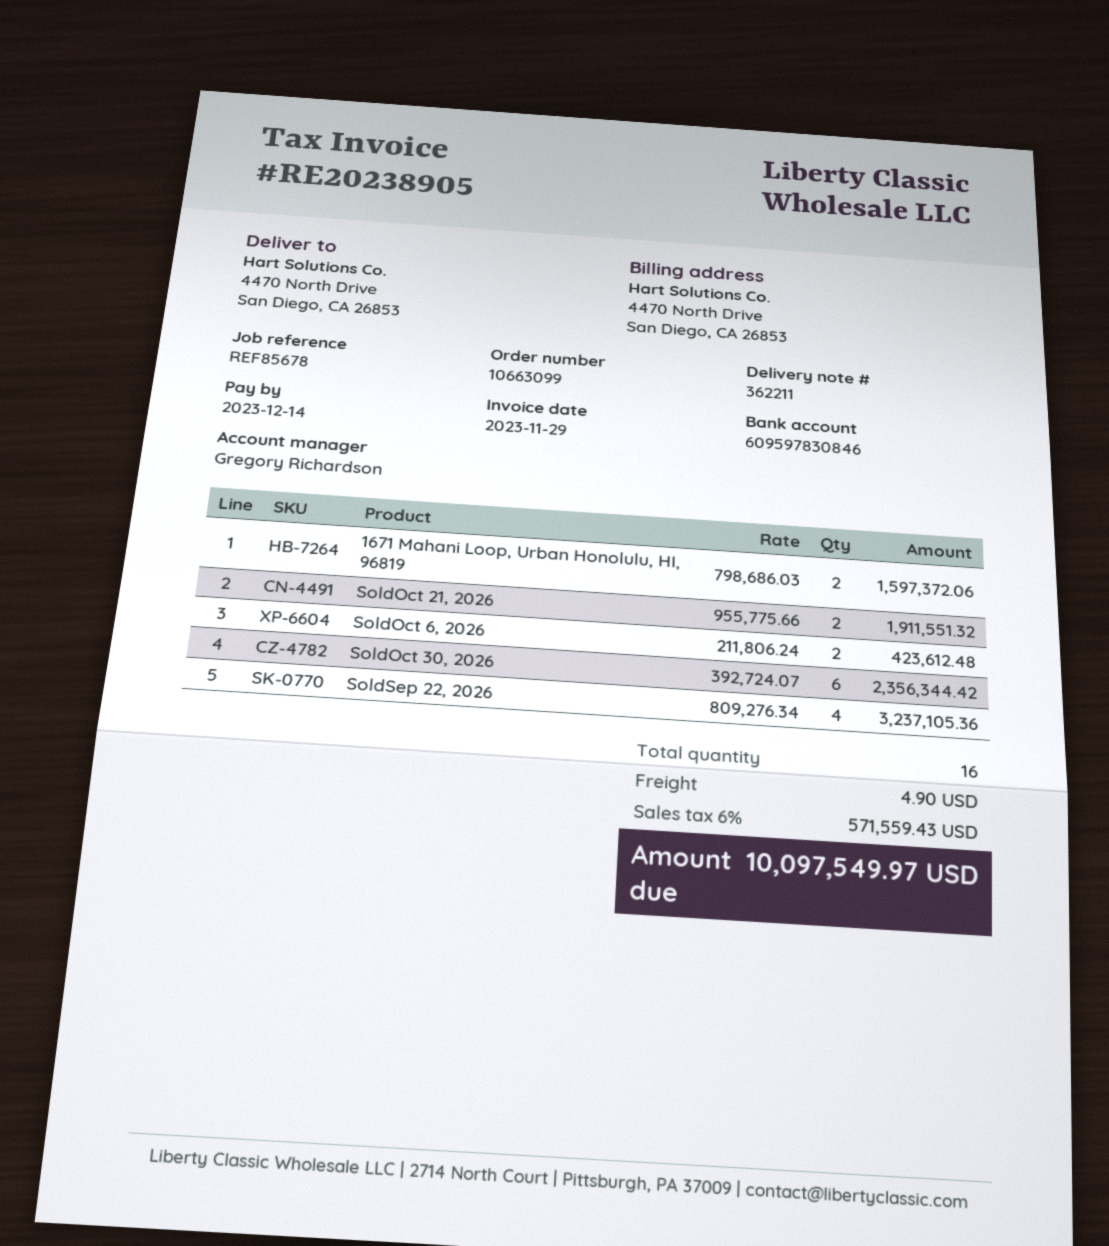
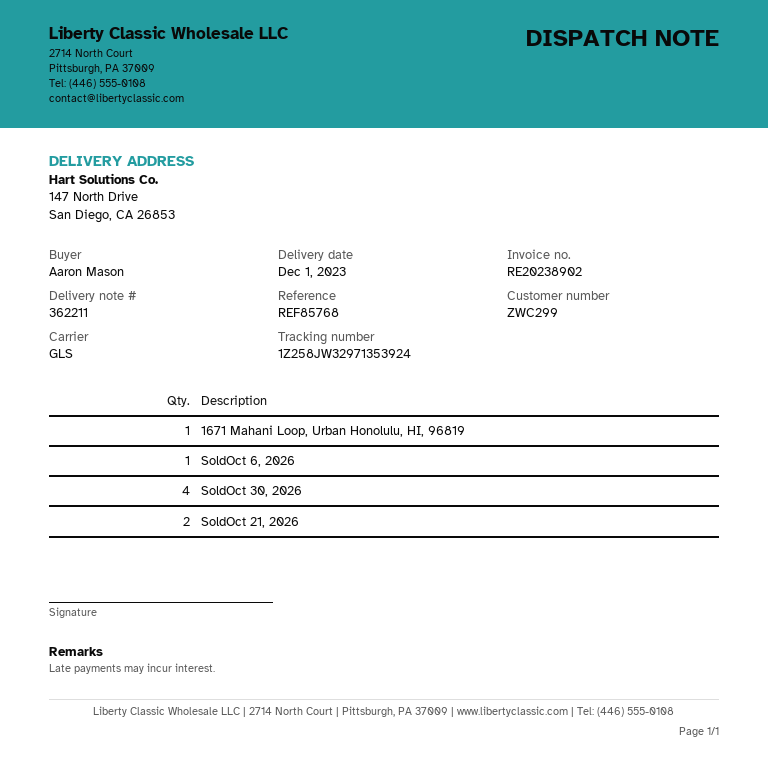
invoice number: RE20238905 -> RE20238902
reference: REF85678 -> REF85768
ship to: 4470 North Drive, San Diego, CA 26853 -> 147 North Drive, San Diego, CA 26853
1671 Mahani Loop, Urban Honolulu, HI, 96819: 2 -> 1
SoldOct 6, 2026: 2 -> 1
SoldOct 30, 2026: 6 -> 4
SoldSep 22, 2026: 4 -> none

